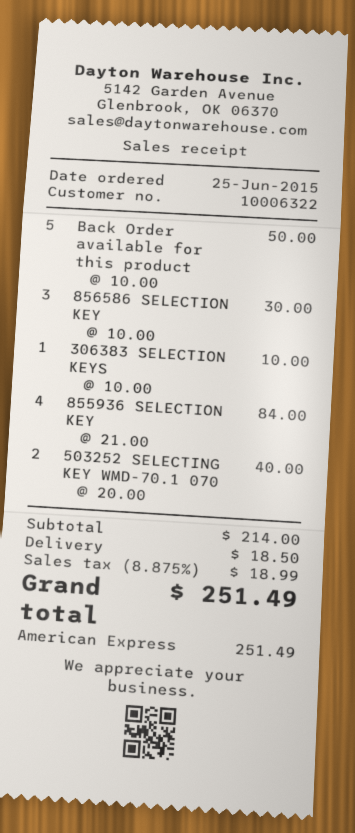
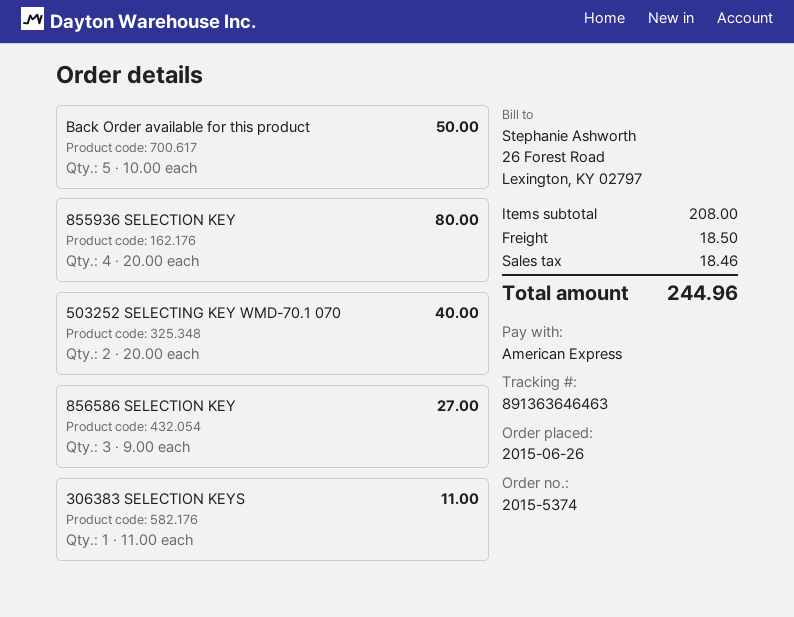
order date: 2015-06-25 -> 2015-06-26
856586 SELECTION KEY: 3 x 10.00 = 30.00 -> 3 x 9.00 = 27.00
306383 SELECTION KEYS: 1 x 10.00 = 10.00 -> 1 x 11.00 = 11.00
855936 SELECTION KEY: 4 x 21.00 = 84.00 -> 4 x 20.00 = 80.00
subtotal: 214.00 -> 208.00
tax: 18.99 -> 18.46
total: 251.49 -> 244.96

